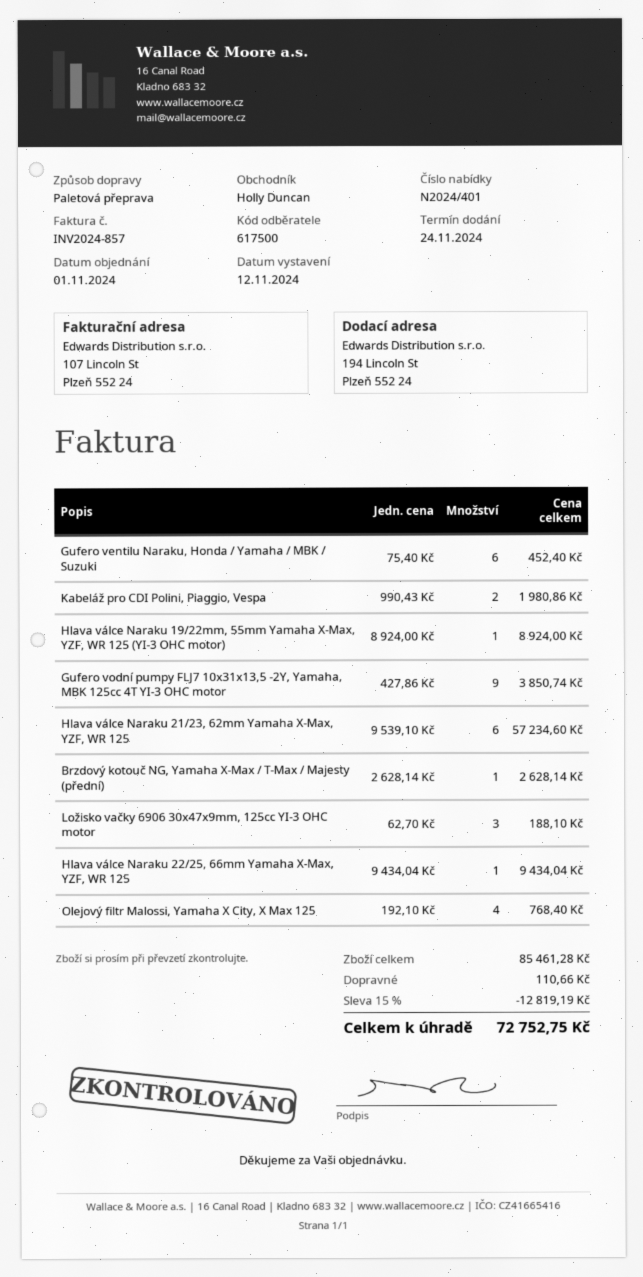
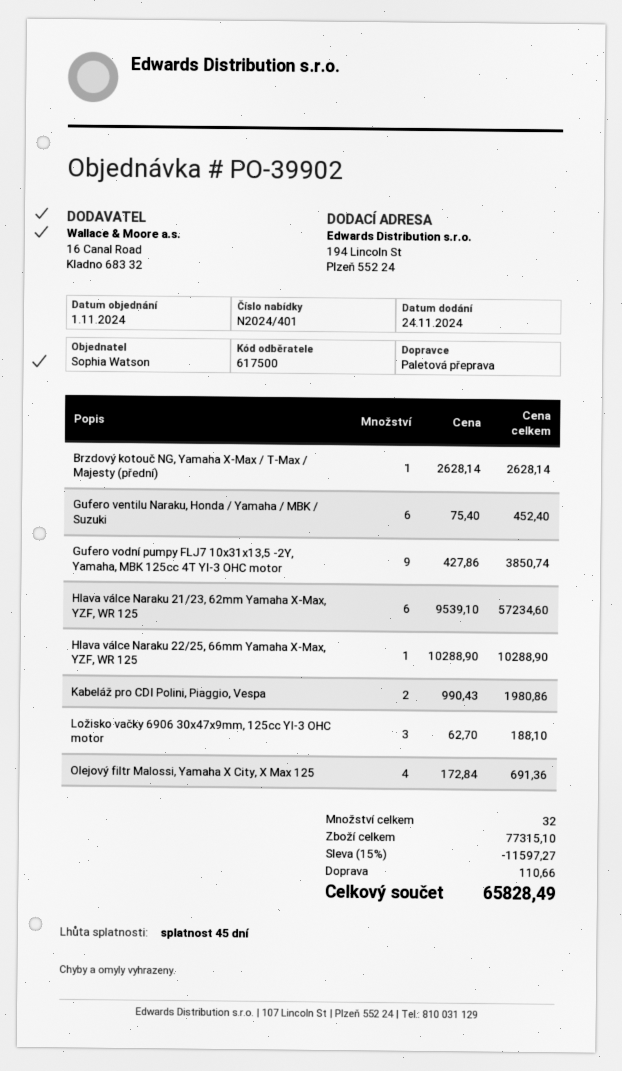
Hlava válce Naraku 19/22mm, 55mm Yamaha X-Max, YZF, WR 125 (YI-3 OHC motor): 1 x 8924.00 = 8924.00 -> none
Hlava válce Naraku 22/25, 66mm Yamaha X-Max, YZF, WR 125: 1 x 9434.04 = 9434.04 -> 1 x 10288.90 = 10288.90
Olejový filtr Malossi, Yamaha X City, X Max 125: 4 x 192.10 = 768.40 -> 4 x 172.84 = 691.36
subtotal: 85461.28 -> 77315.10
discount: 15% = 12819.19 -> 15% = 11597.27
total: 72752.75 -> 65828.49

